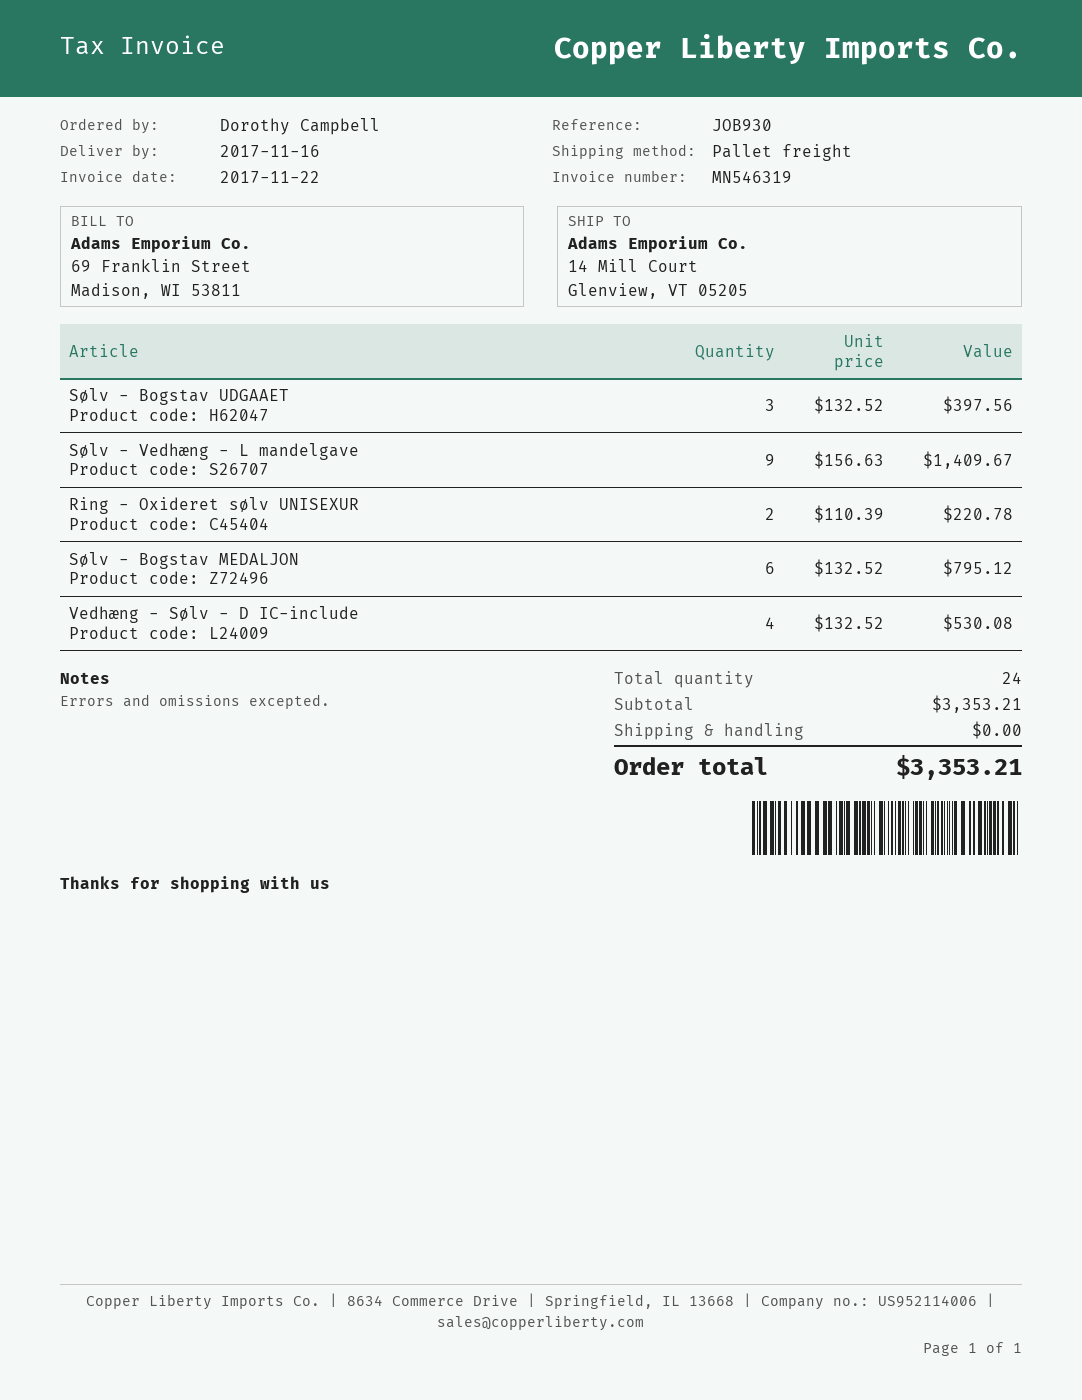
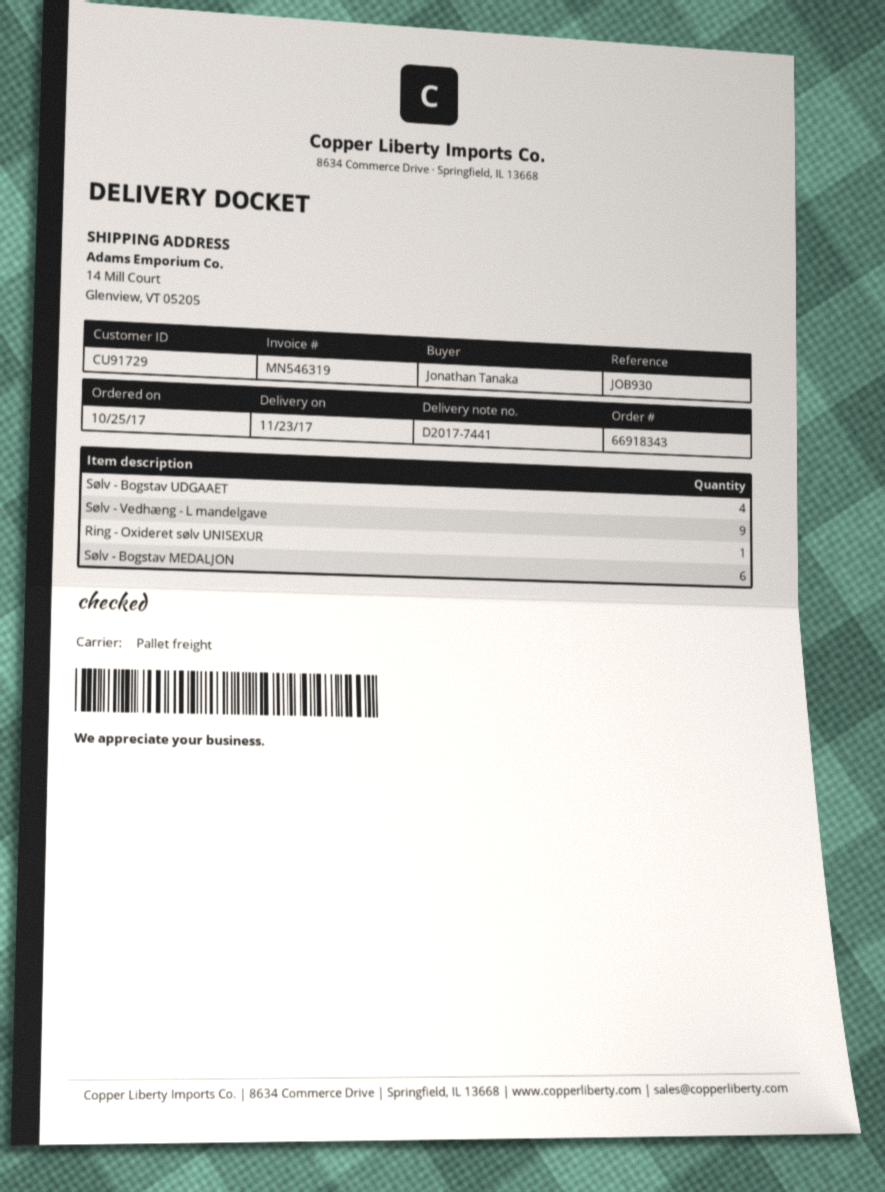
delivery date: 2017-11-16 -> 2017-11-23
ordered by: Dorothy Campbell -> Jonathan Tanaka
Sølv - Bogstav UDGAAET: 3 -> 4
Ring - Oxideret sølv UNISEXUR: 2 -> 1
Vedhæng - Sølv - D IC-include: 4 -> none

